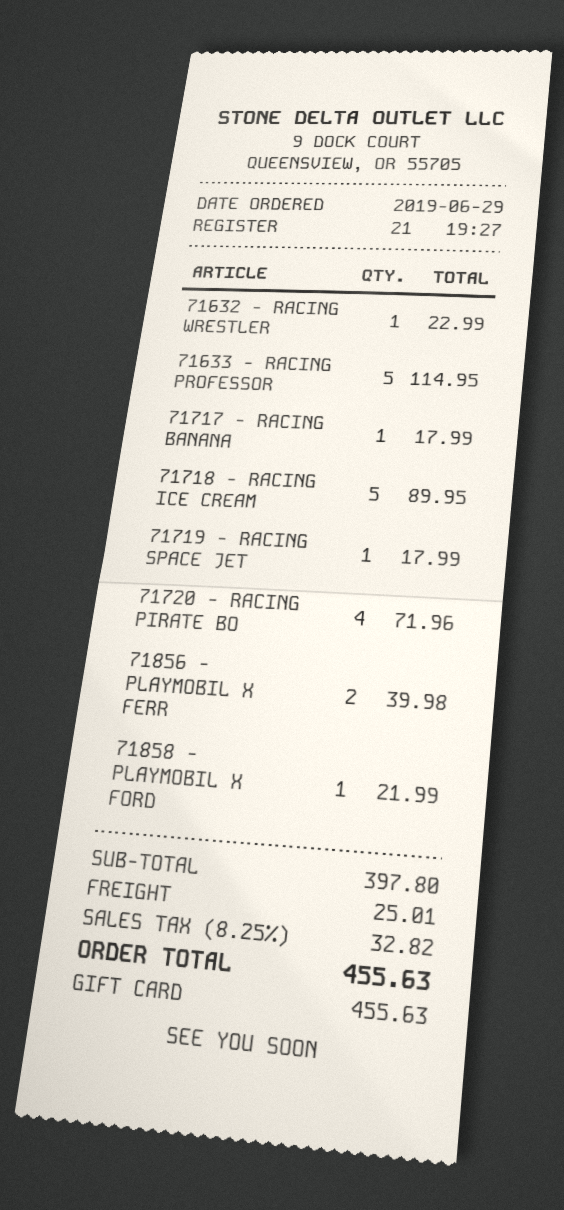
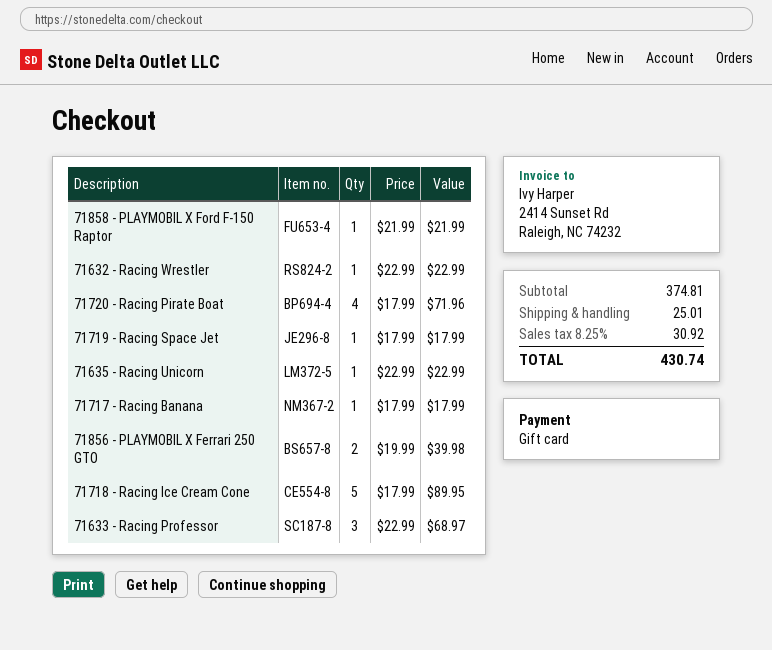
71633 - RACING PROFESSOR: 5 for 114.95 -> 3 for 68.97
71635 - Racing Unicorn: none -> 1 for 22.99
subtotal: 397.80 -> 374.81
tax: 8.25% = 32.82 -> 8.25% = 30.92
total: 455.63 -> 430.74

